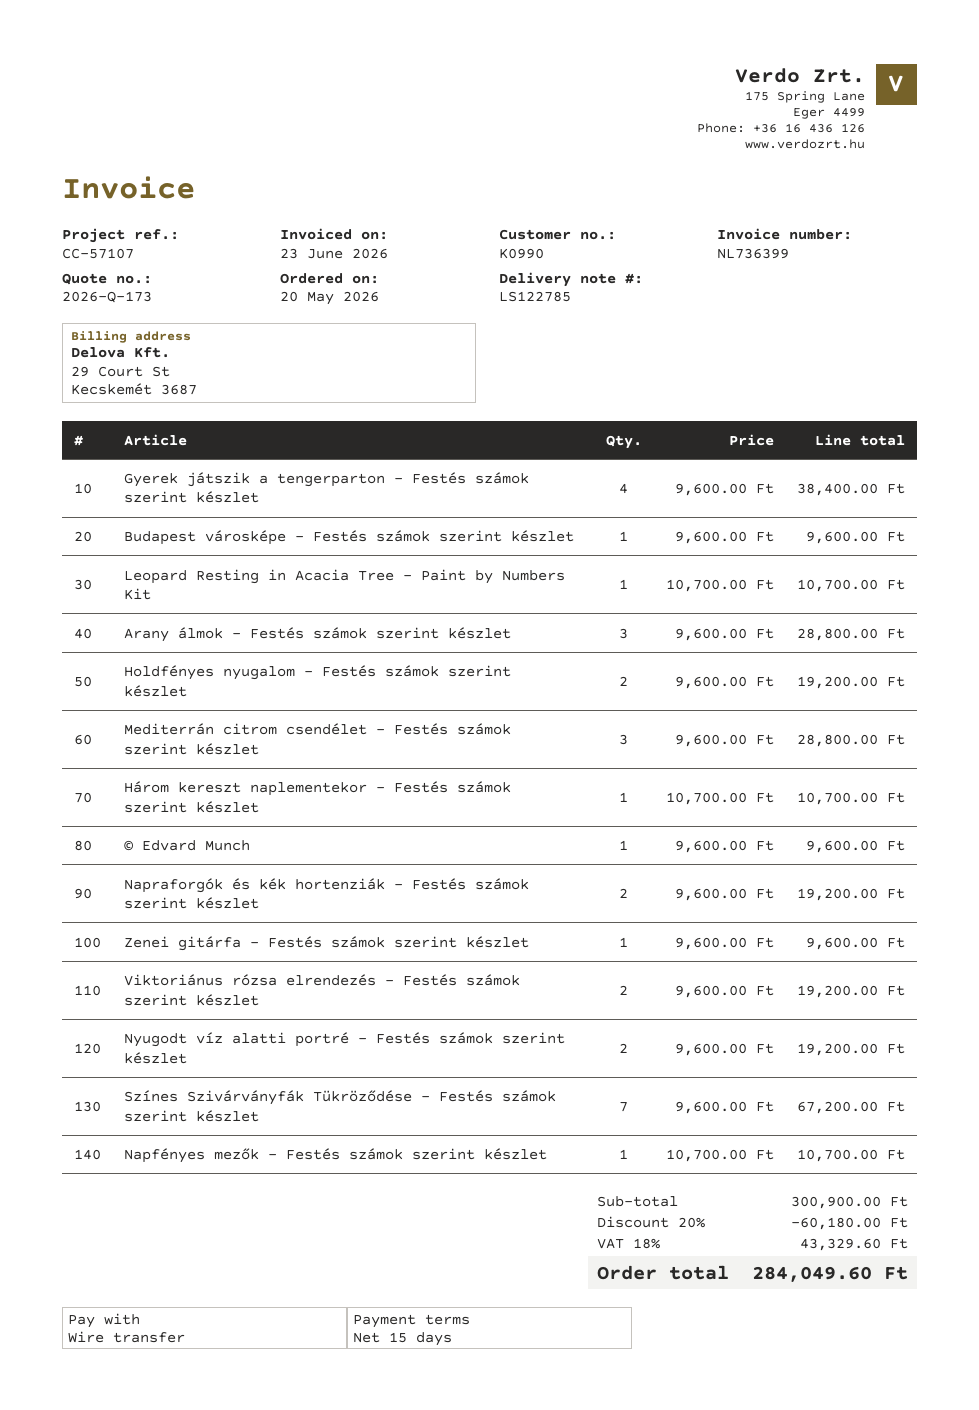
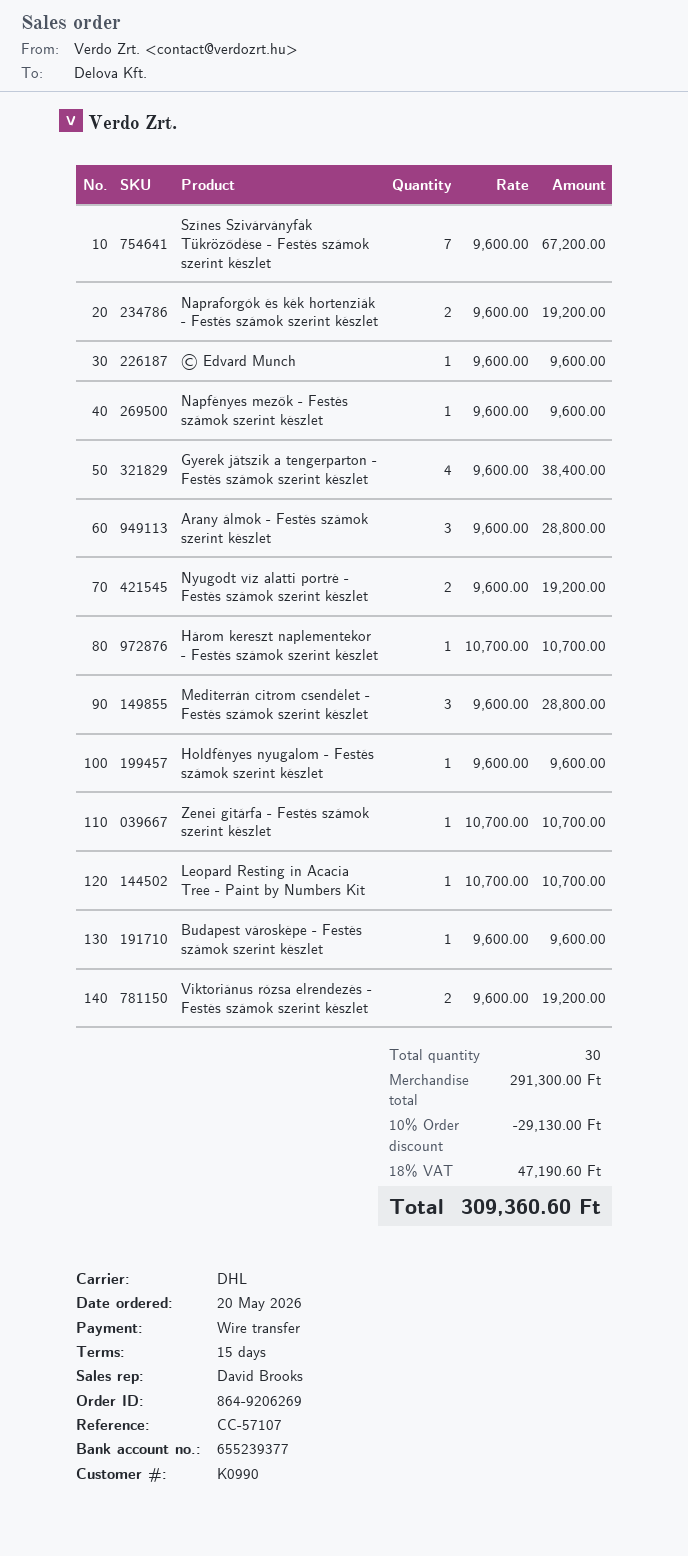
Holdfényes nyugalom - Festés számok szerint készlet: 2 x 9600.00 = 19200.00 -> 1 x 9600.00 = 9600.00
Zenei gitárfa - Festés számok szerint készlet: 1 x 9600.00 = 9600.00 -> 1 x 10700.00 = 10700.00
Napfényes mezők - Festés számok szerint készlet: 1 x 10700.00 = 10700.00 -> 1 x 9600.00 = 9600.00
subtotal: 300900.00 -> 291300.00
discount: 20% = 60180.00 -> 10% = 29130.00
tax: 18% = 43329.60 -> 18% = 47190.60
total: 284049.60 -> 309360.60

